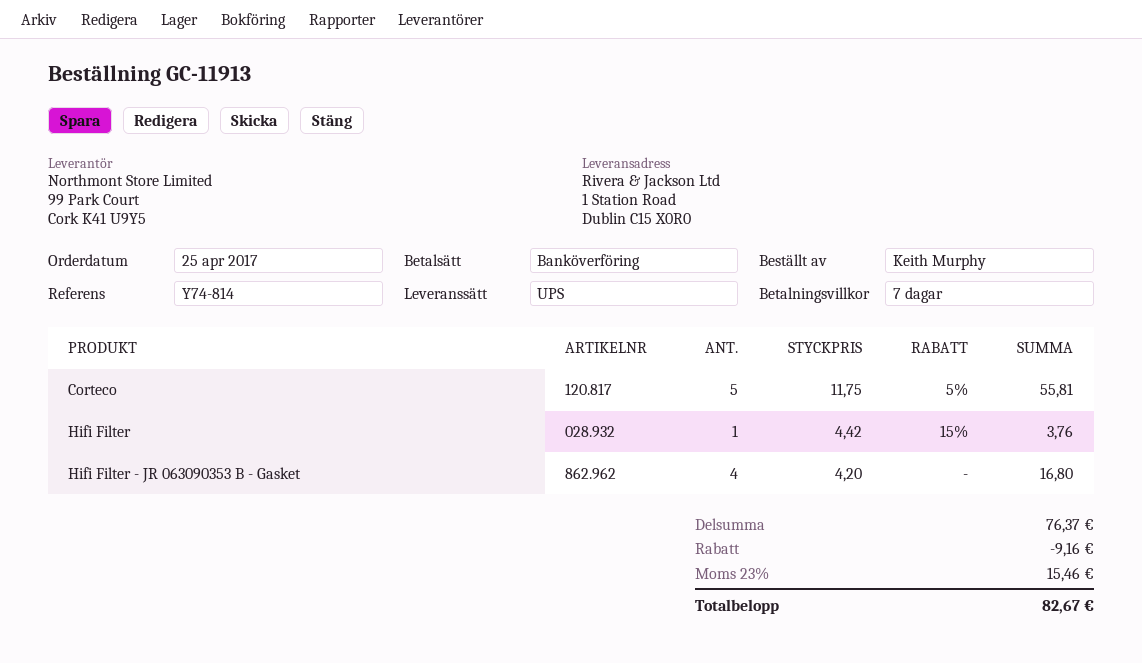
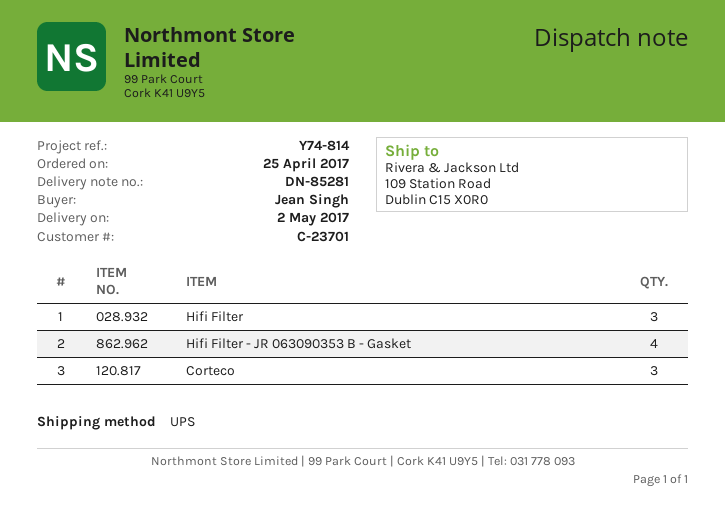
ordered by: Keith Murphy -> Jean Singh
ship to: 1 Station Road, Dublin C15 X0R0 -> 109 Station Road, Dublin C15 X0R0
Corteco: 5 -> 3
Hifi Filter: 1 -> 3

